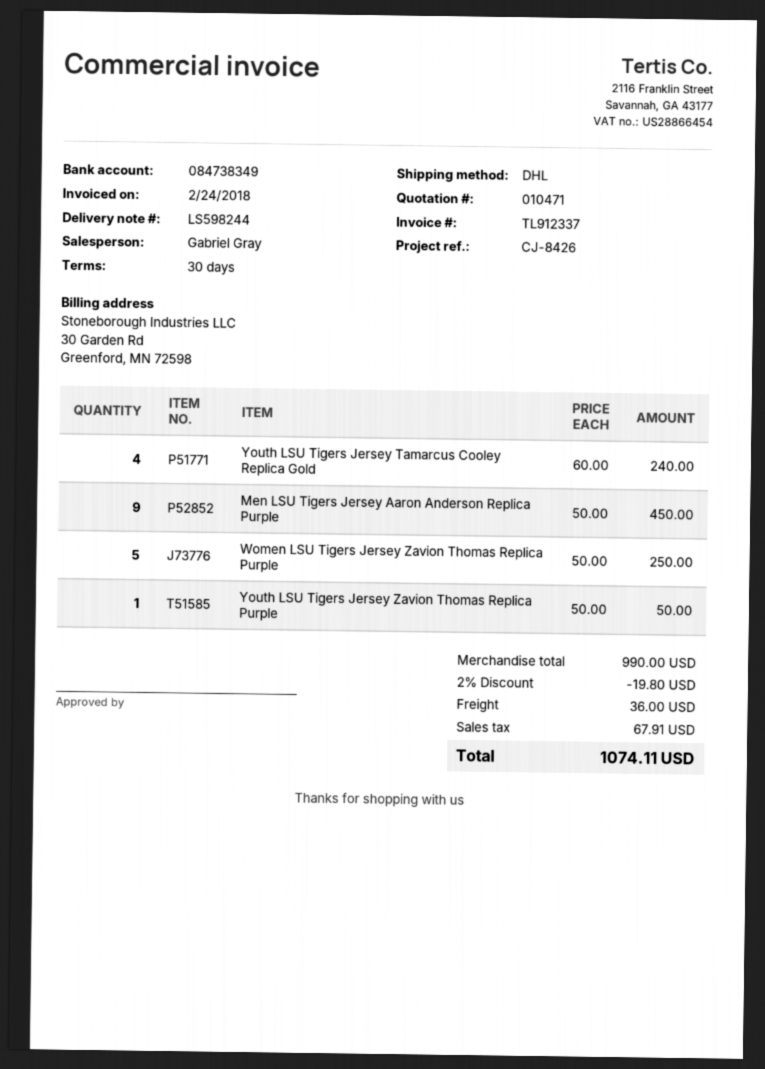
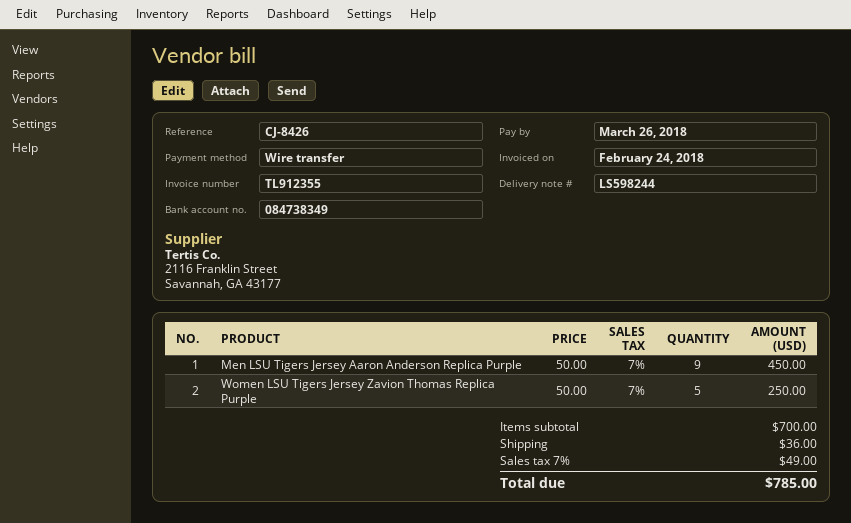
invoice number: TL912337 -> TL912355
Youth LSU Tigers Jersey Tamarcus Cooley Replica Gold: 4 x 60.00 = 240.00 -> none
Youth LSU Tigers Jersey Zavion Thomas Replica Purple: 1 x 50.00 = 50.00 -> none
subtotal: 990.00 -> 700.00
discount: 2% = 19.80 -> none
tax: 67.91 -> 49.00
total: 1074.11 -> 785.00

